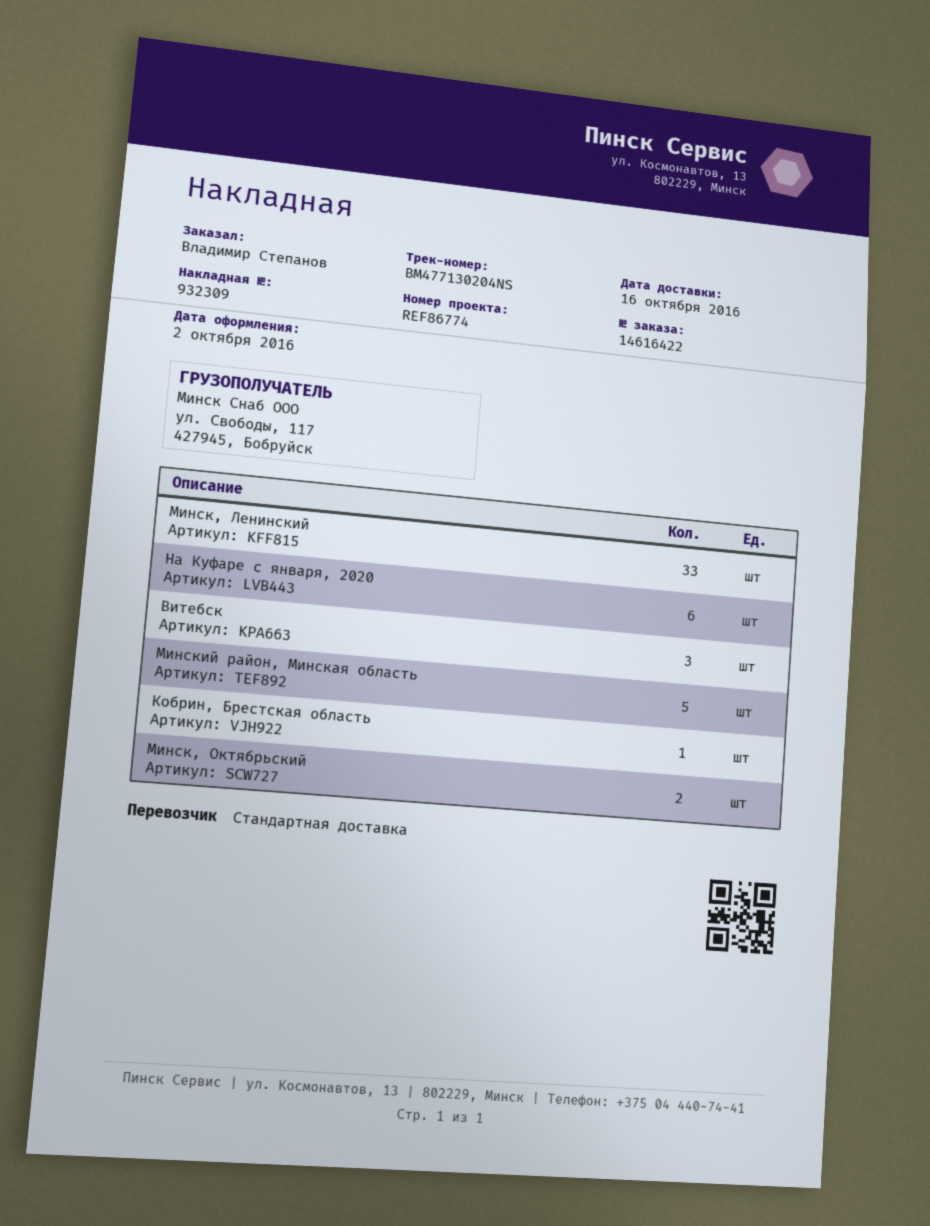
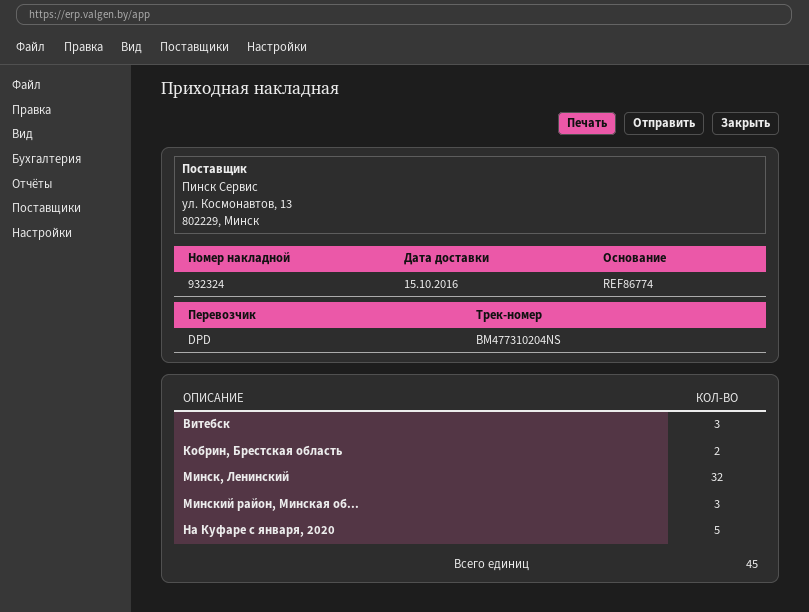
delivery note number: 932309 -> 932324
delivery date: 2016-10-16 -> 2016-10-15
shipping method: standard -> DPD
tracking number: BM477130204NS -> BM477310204NS
Минск, Ленинский: 33 -> 32
На Куфаре с января, 2020: 6 -> 5
Минский район, Минская область: 5 -> 3
Кобрин, Брестская область: 1 -> 2
Минск, Октябрьский: 2 -> none

